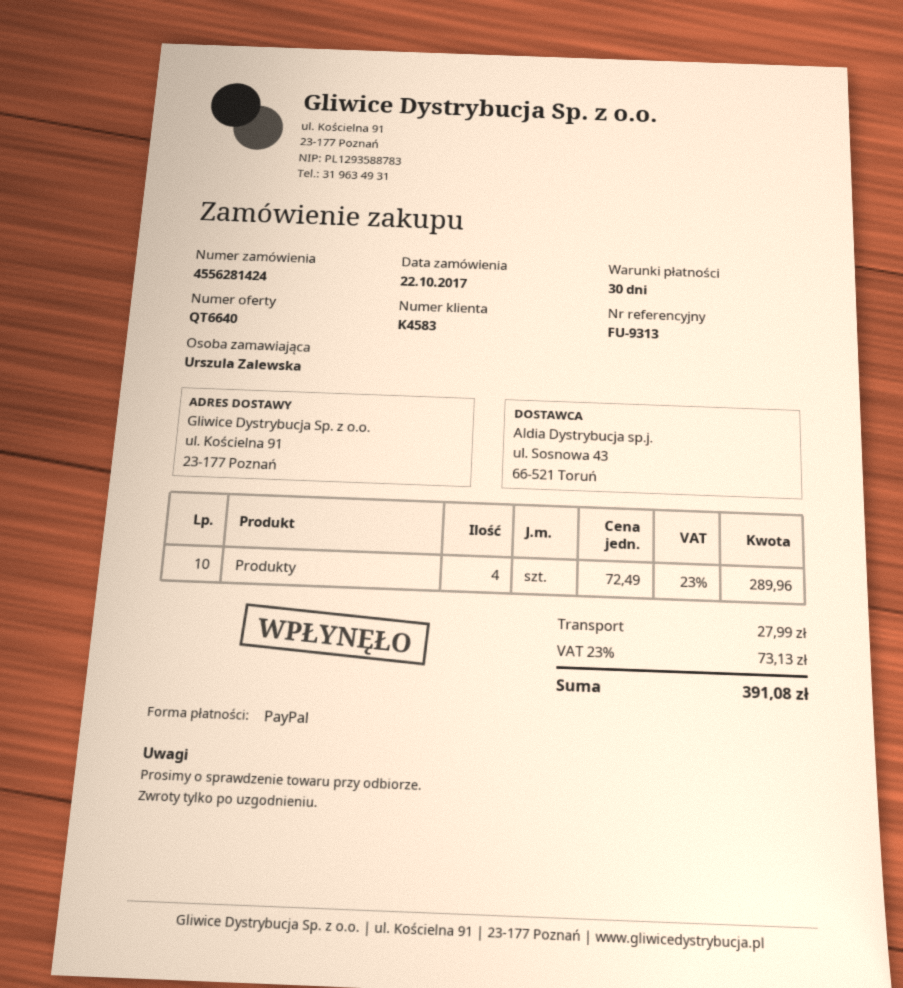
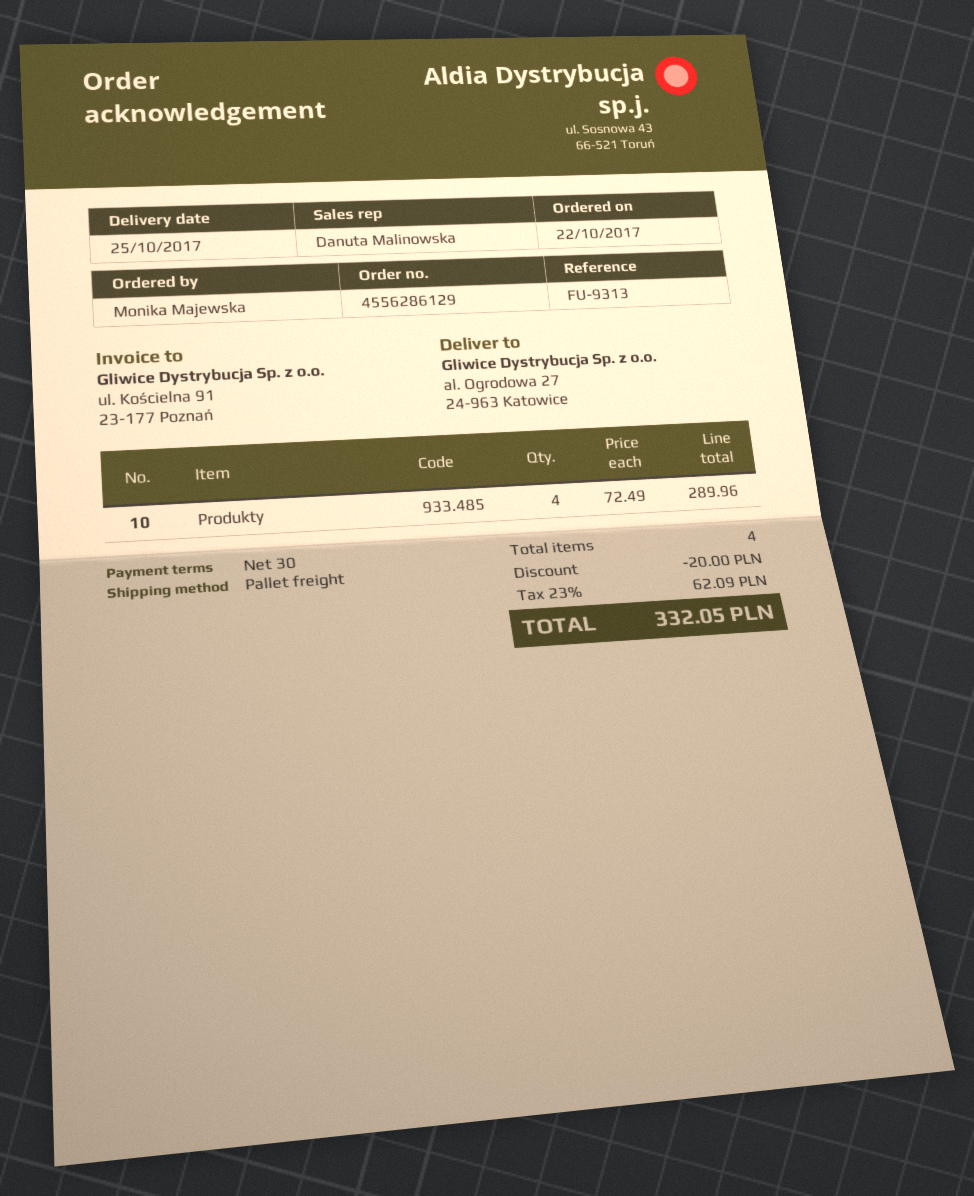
order number: 4556281424 -> 4556286129
ordered by: Urszula Zalewska -> Monika Majewska
ship to: ul. Kościelna 91, 23-177 Poznań -> al. Ogrodowa 27, 24-963 Katowice
discount: none -> 20.00
shipping: 27.99 -> none
tax: 23% = 73.13 -> 23% = 62.09
total: 391.08 -> 332.05

